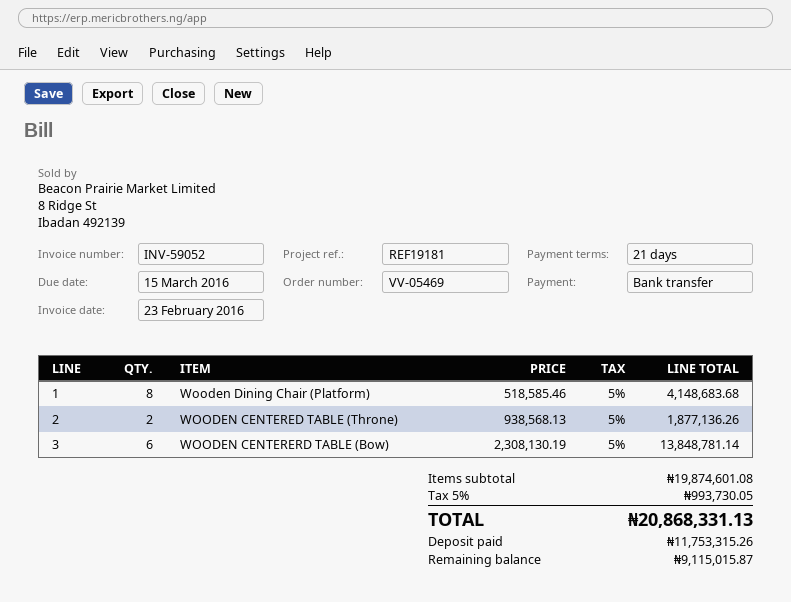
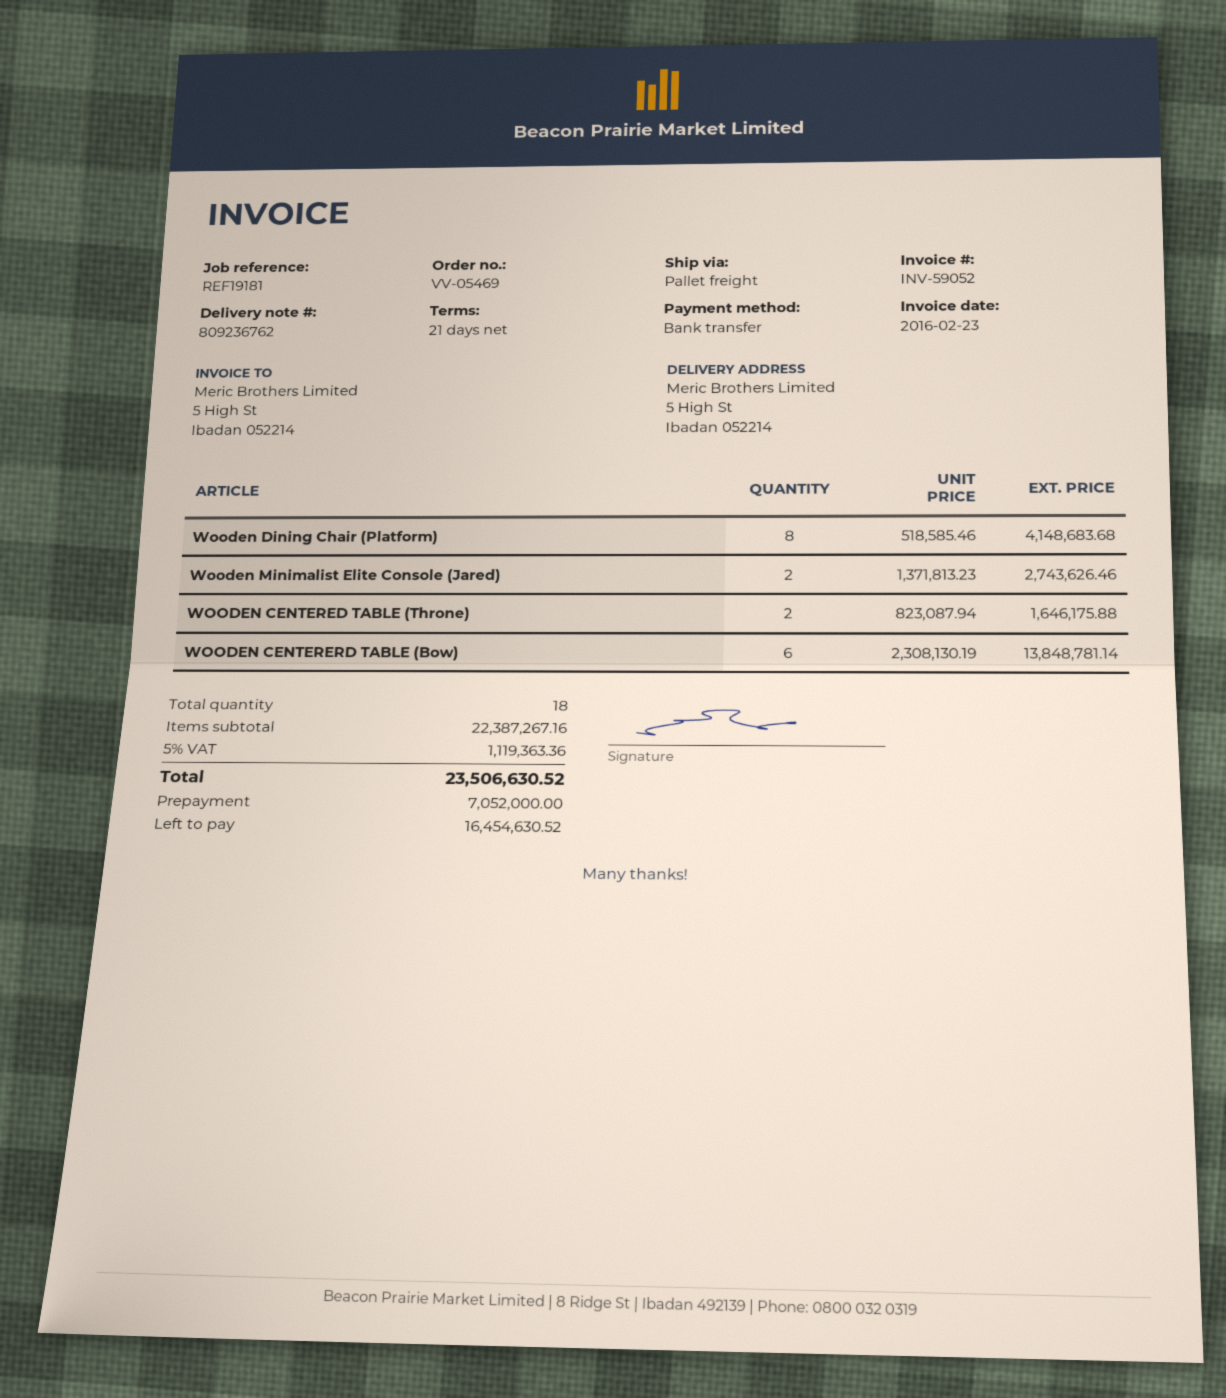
WOODEN CENTERED TABLE (Throne): 2 x 938568.13 = 1877136.26 -> 2 x 823087.94 = 1646175.88
Wooden Minimalist Elite Console (Jared): none -> 2 x 1371813.23 = 2743626.46
subtotal: 19874601.08 -> 22387267.16
tax: 5% = 993730.05 -> 5% = 1119363.36
total: 20868331.13 -> 23506630.52
deposit: 11753315.26 -> 7052000.00
balance: 9115015.87 -> 16454630.52

